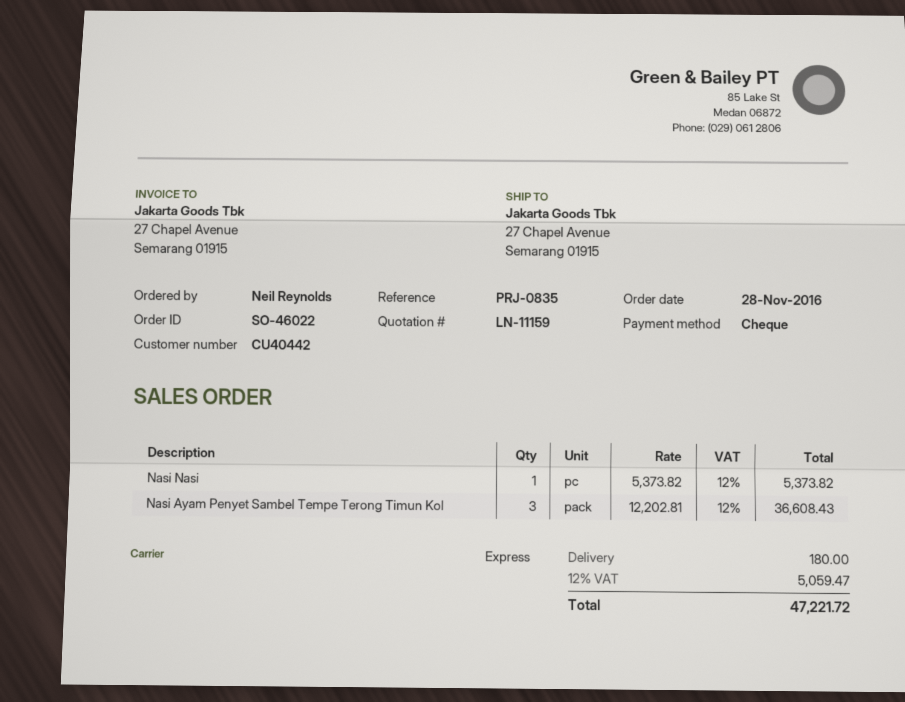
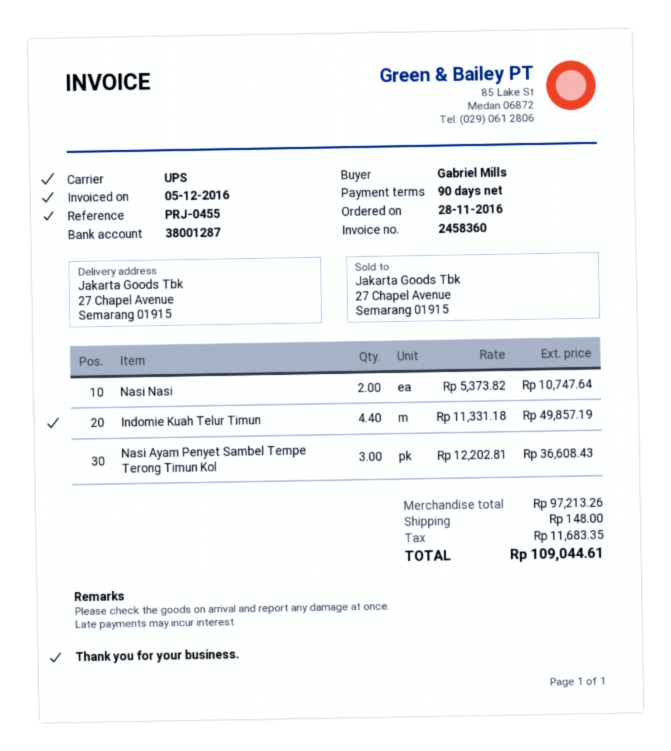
reference: PRJ-0835 -> PRJ-0455
ordered by: Neil Reynolds -> Gabriel Mills
shipping method: express -> UPS
Nasi Nasi: 1 x 5373.82 = 5373.82 -> 2 x 5373.82 = 10747.64
Indomie Kuah Telur Timun: none -> 4.4 x 11331.18 = 49857.19
shipping: 180.00 -> 148.00
tax: 5059.47 -> 11683.35
total: 47221.72 -> 109044.61

